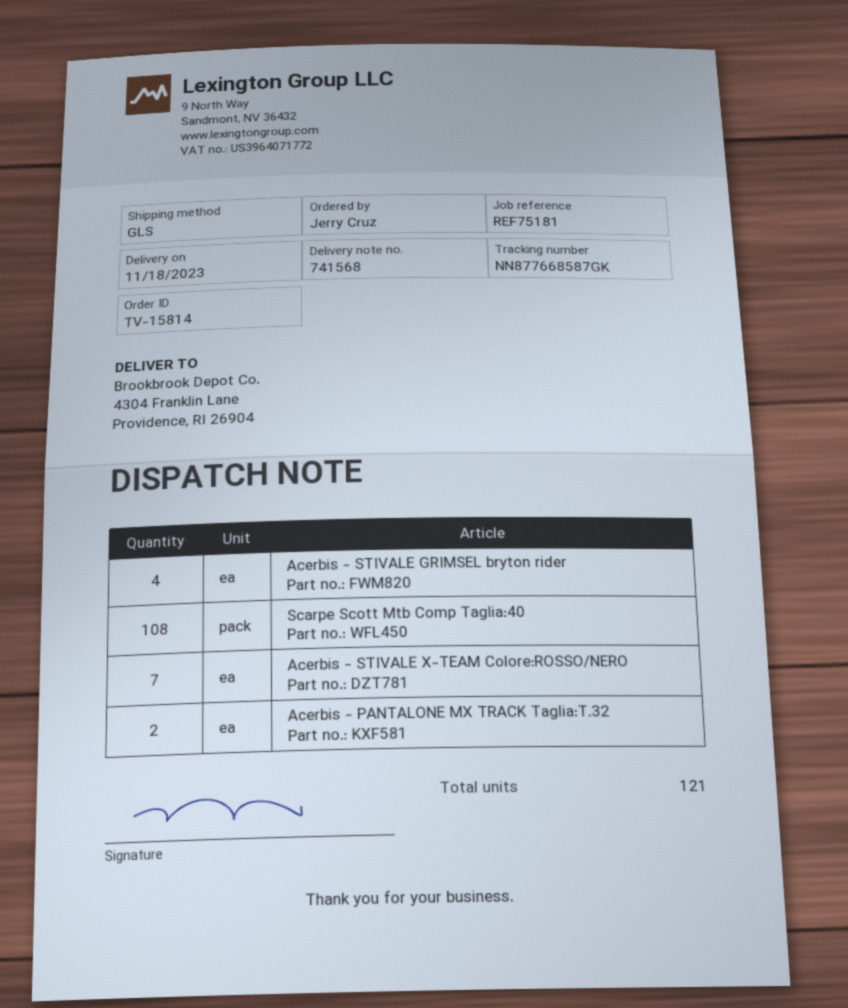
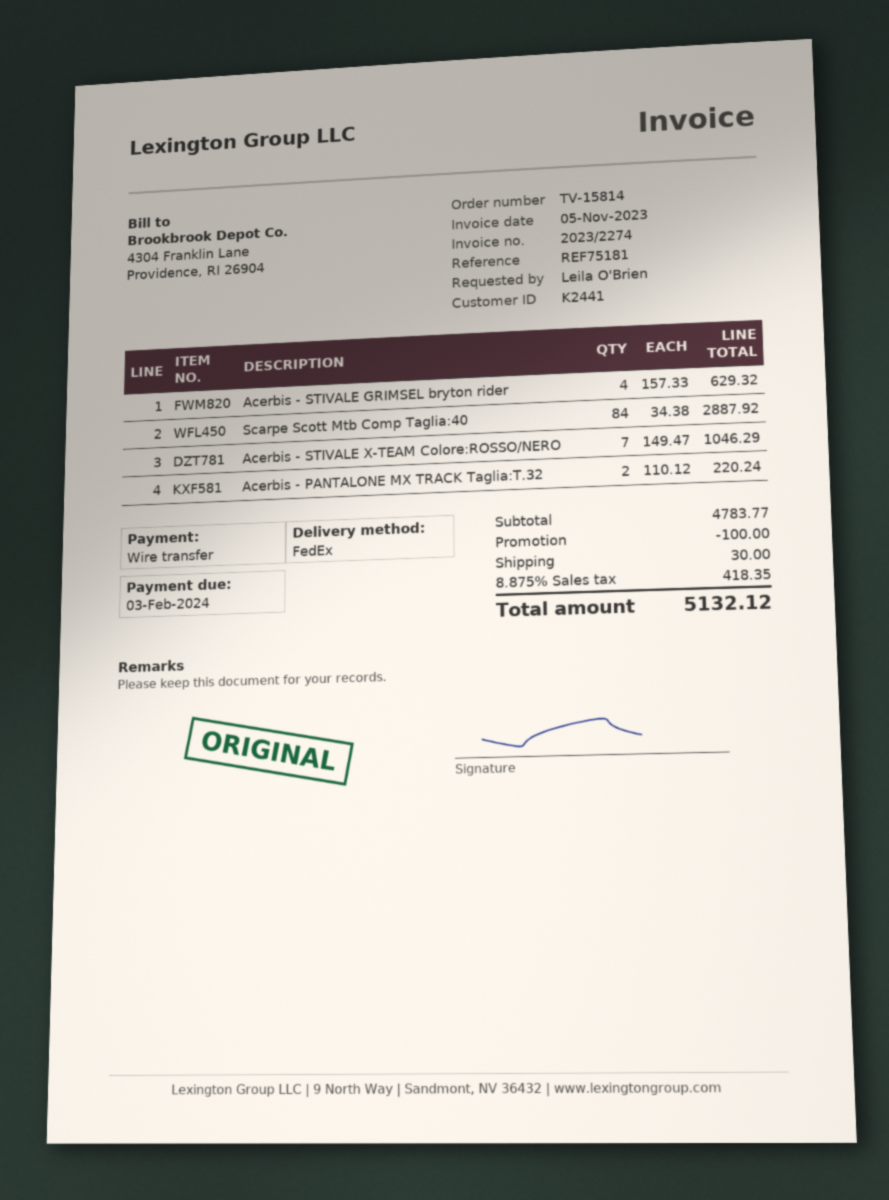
ordered by: Jerry Cruz -> Leila O'Brien
shipping method: GLS -> FedEx
Scarpe Scott Mtb Comp Taglia:40: 108 -> 84

